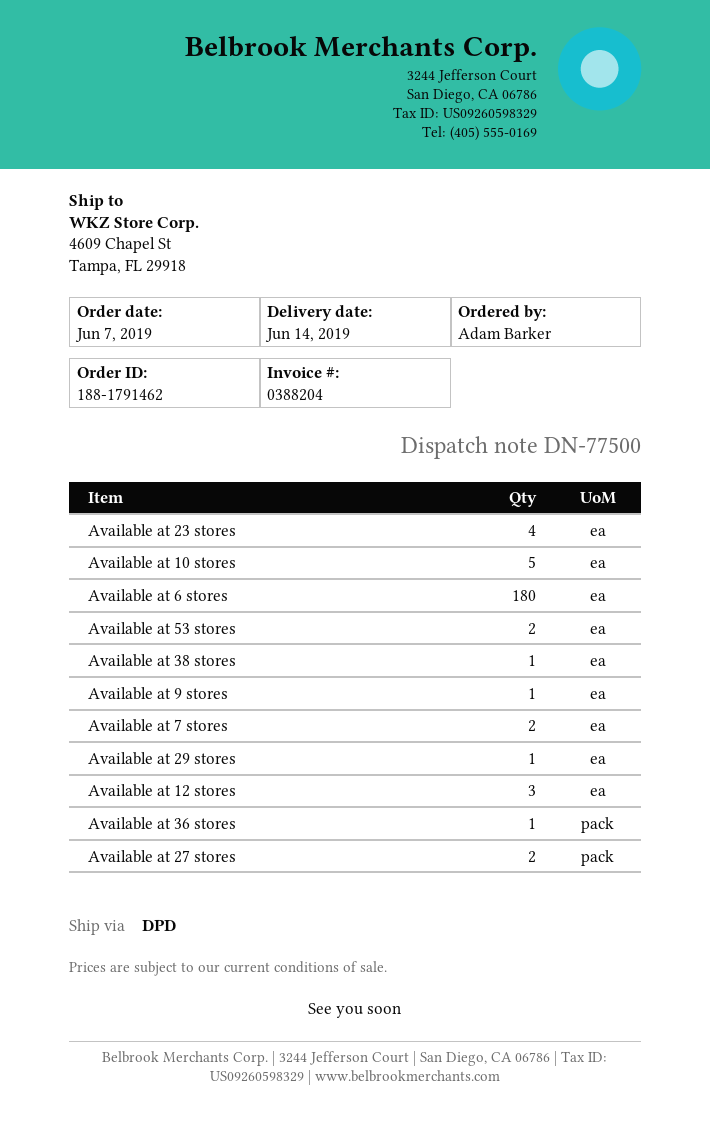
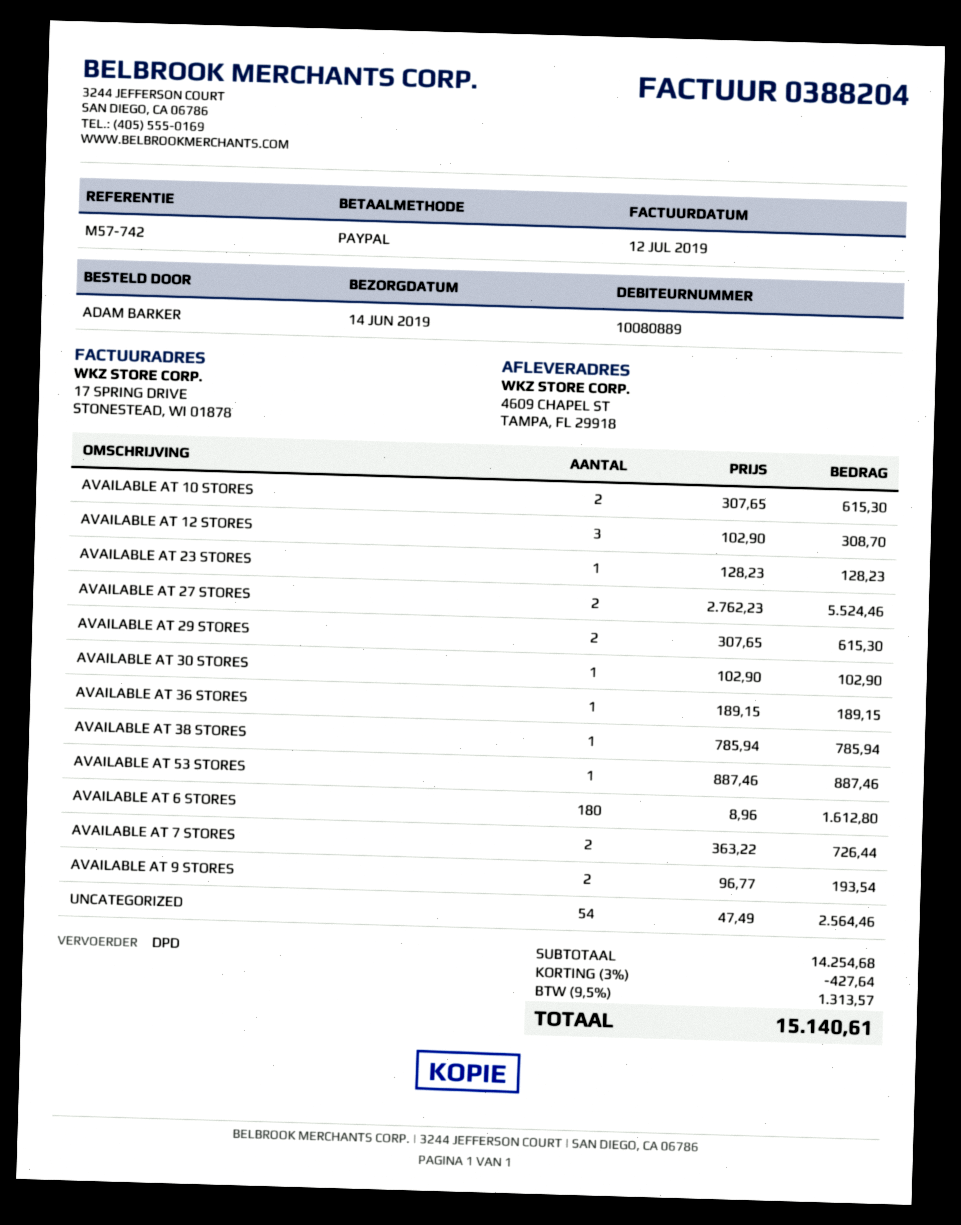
Available at 23 stores: 4 -> 1
Available at 10 stores: 5 -> 2
Available at 53 stores: 2 -> 1
Available at 9 stores: 1 -> 2
Available at 29 stores: 1 -> 2
AVAILABLE AT 30 STORES: none -> 1
UNCATEGORIZED: none -> 54

